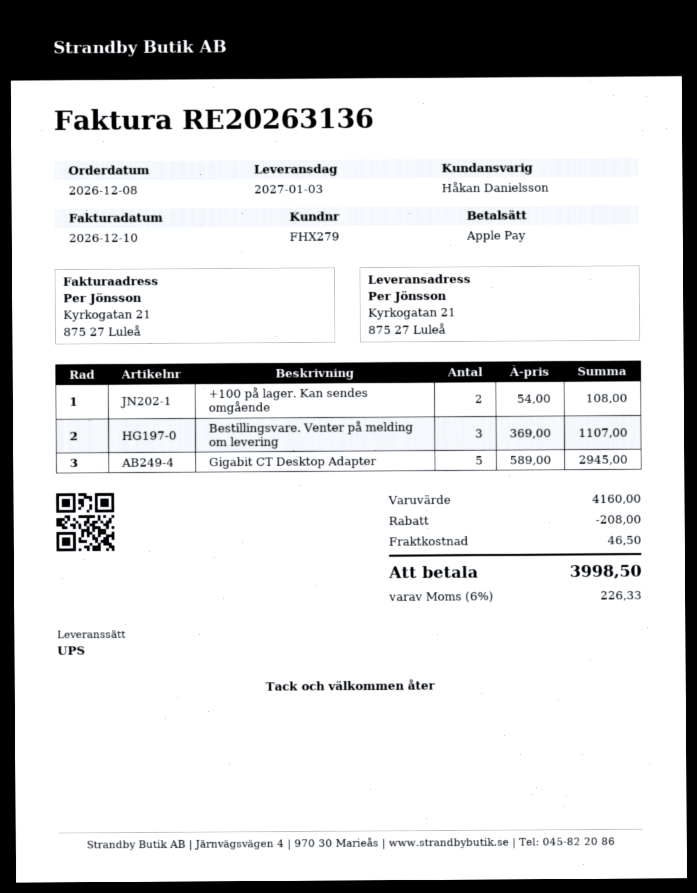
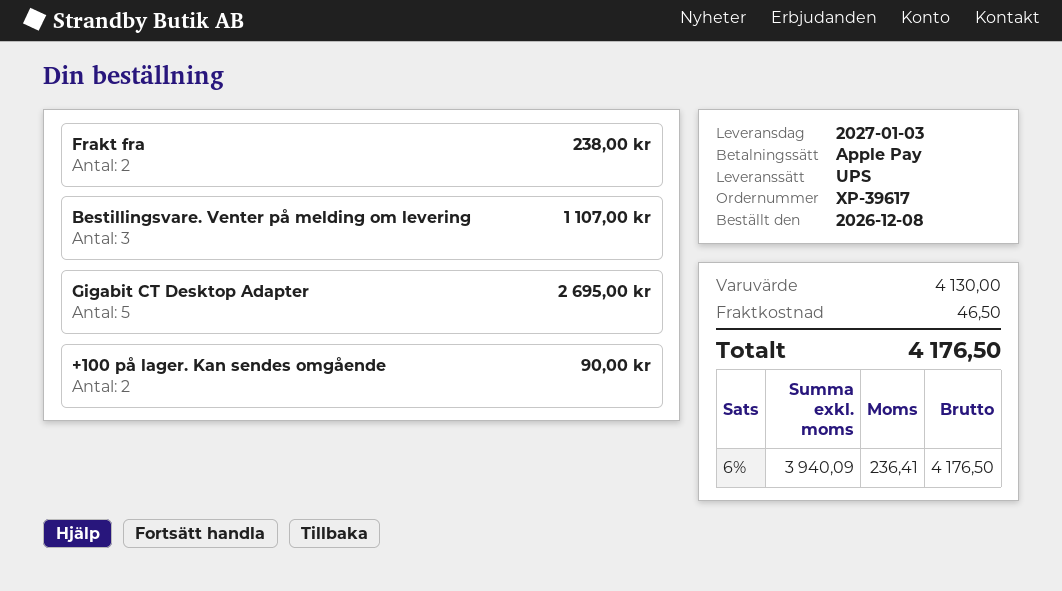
+100 på lager. Kan sendes omgående: 2 for 108.00 -> 2 for 90.00
Gigabit CT Desktop Adapter: 5 for 2945.00 -> 5 for 2695.00
Frakt fra: none -> 2 for 238.00
subtotal: 4160.00 -> 4130.00
discount: 208.00 -> none
tax: 6% = 226.33 -> 6% = 236.41
total: 3998.50 -> 4176.50

